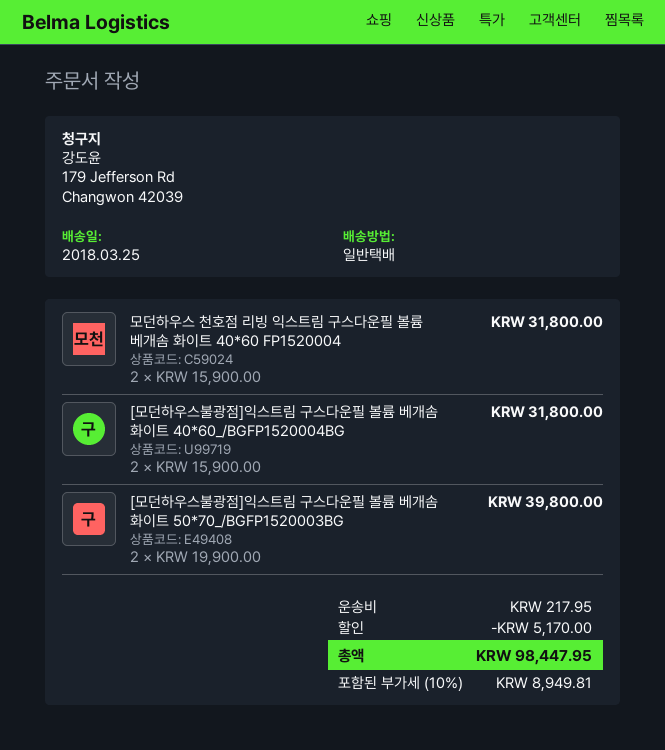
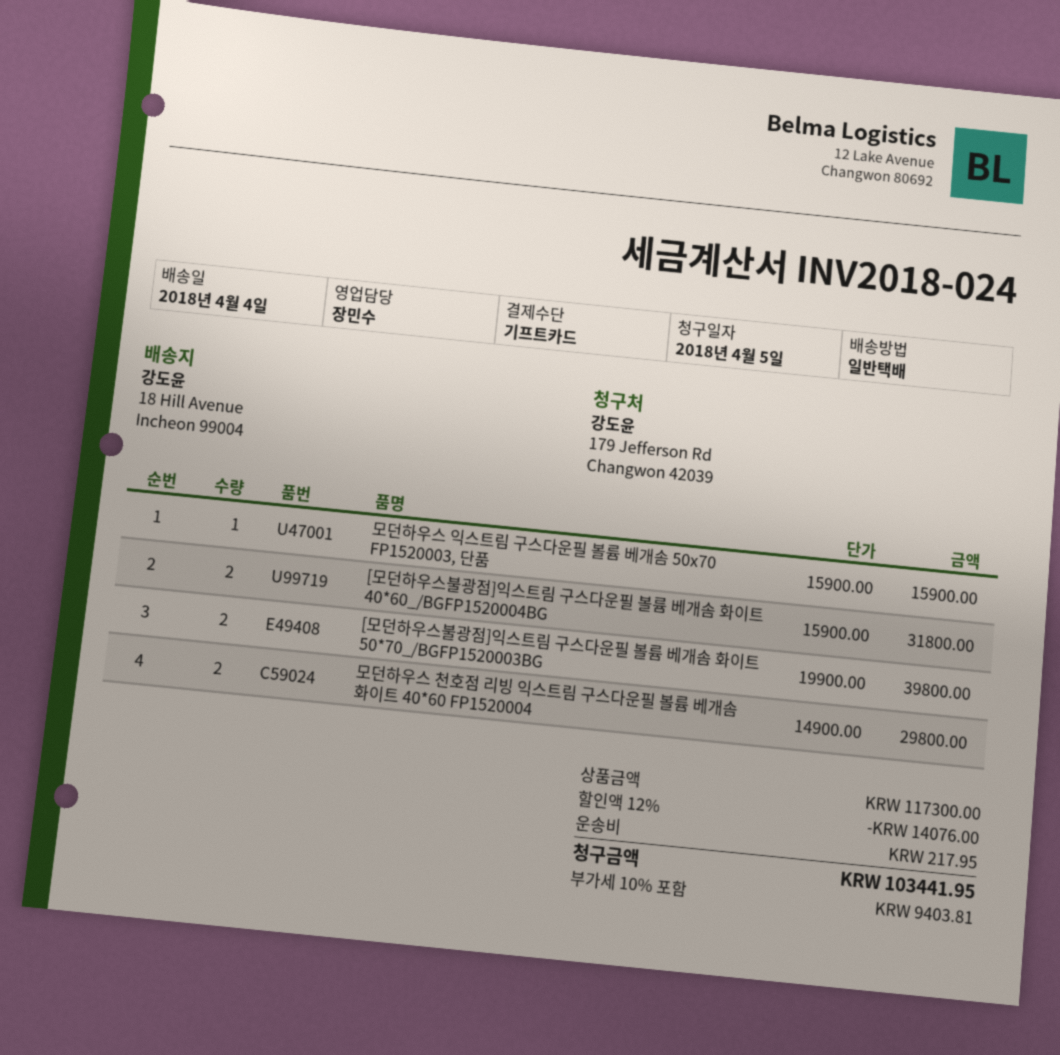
delivery date: 2018-03-25 -> 2018-04-04
모던하우스 천호점 리빙 익스트림 구스다운필 볼륨 베개솜 화이트 40*60 FP1520004: 2 x 15900.00 = 31800.00 -> 2 x 14900.00 = 29800.00
모던하우스 익스트림 구스다운필 볼륨 베개솜 50x70 FP1520003, 단품: none -> 1 x 15900.00 = 15900.00
discount: 5170.00 -> 14076.00
tax: 10% = 8949.81 -> 10% = 9403.81
total: 98447.95 -> 103441.95

